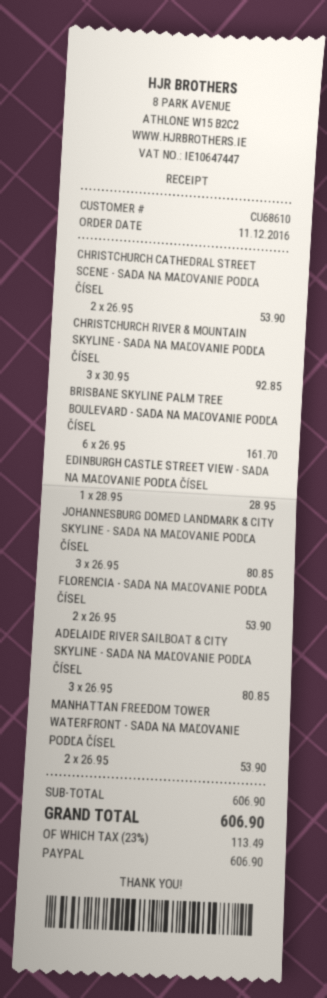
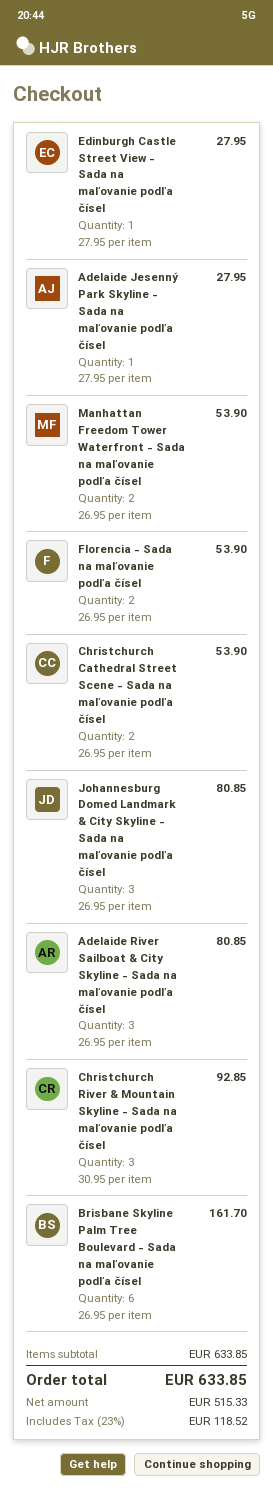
EDINBURGH CASTLE STREET VIEW - SADA NA MAĽOVANIE PODĽA ČÍSEL: 1 x 28.95 = 28.95 -> 1 x 27.95 = 27.95
Adelaide Jesenný Park Skyline - Sada na maľovanie podľa čísel: none -> 1 x 27.95 = 27.95
subtotal: 606.90 -> 633.85
tax: 23% = 113.49 -> 23% = 118.52
total: 606.90 -> 633.85

